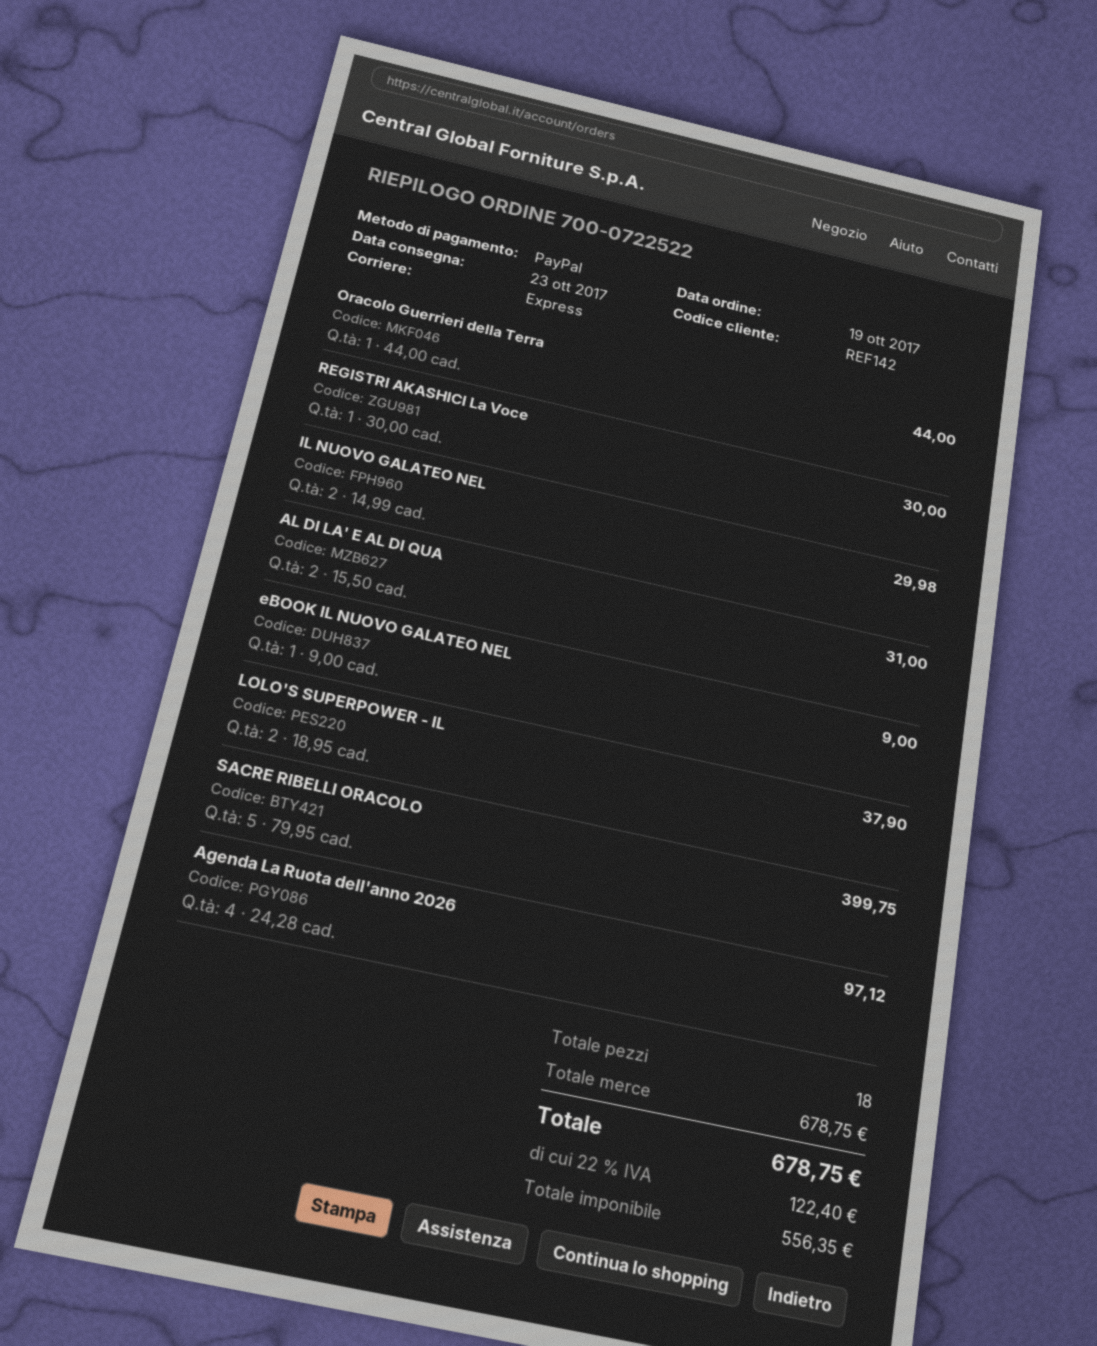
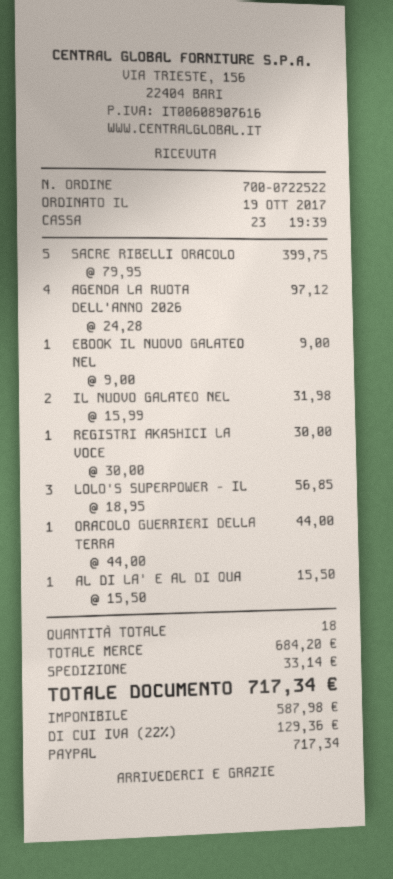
IL NUOVO GALATEO NEL: 2 x 14.99 = 29.98 -> 2 x 15.99 = 31.98
AL DI LA' E AL DI QUA: 2 x 15.50 = 31.00 -> 1 x 15.50 = 15.50
LOLO'S SUPERPOWER - IL: 2 x 18.95 = 37.90 -> 3 x 18.95 = 56.85
subtotal: 678.75 -> 684.20
shipping: none -> 33.14
net: 556.35 -> 587.98
tax: 22% = 122.40 -> 22% = 129.36
total: 678.75 -> 717.34

